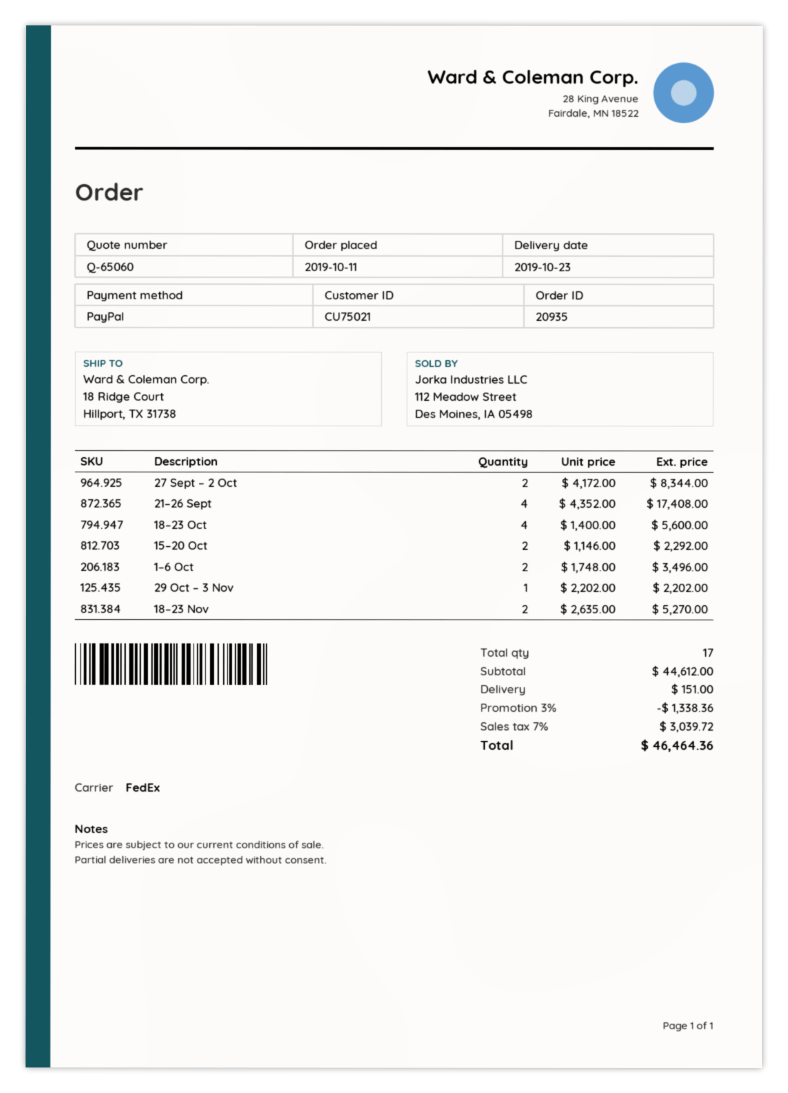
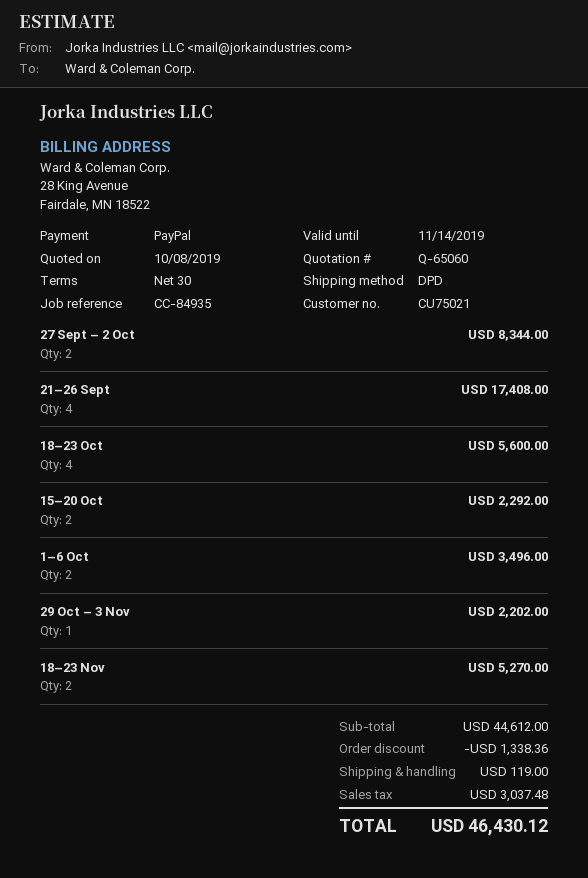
shipping method: FedEx -> DPD
shipping: 151.00 -> 119.00
tax: 3039.72 -> 3037.48
total: 46464.36 -> 46430.12

